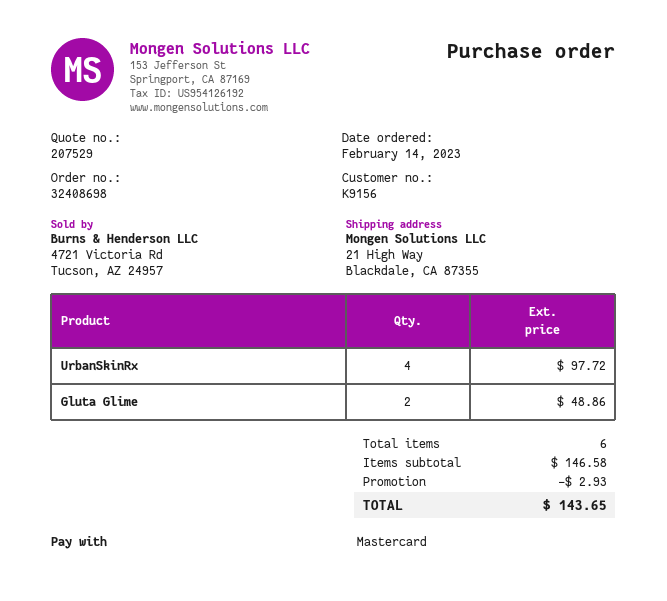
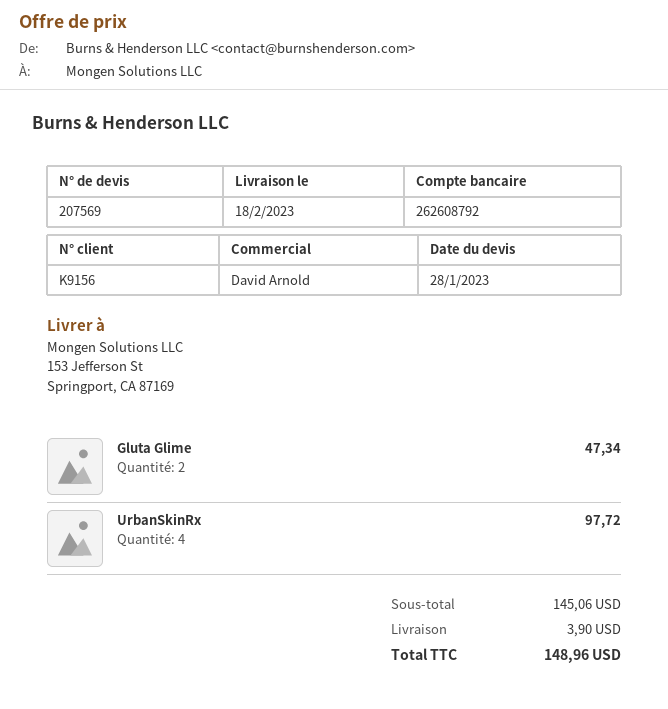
quote number: 207529 -> 207569
ship to: 21 High Way, Blackdale, CA 87355 -> 153 Jefferson St, Springport, CA 87169
Gluta Glime: 2 for 48.86 -> 2 for 47.34
subtotal: 146.58 -> 145.06
discount: 2.93 -> none
shipping: none -> 3.90
total: 143.65 -> 148.96

